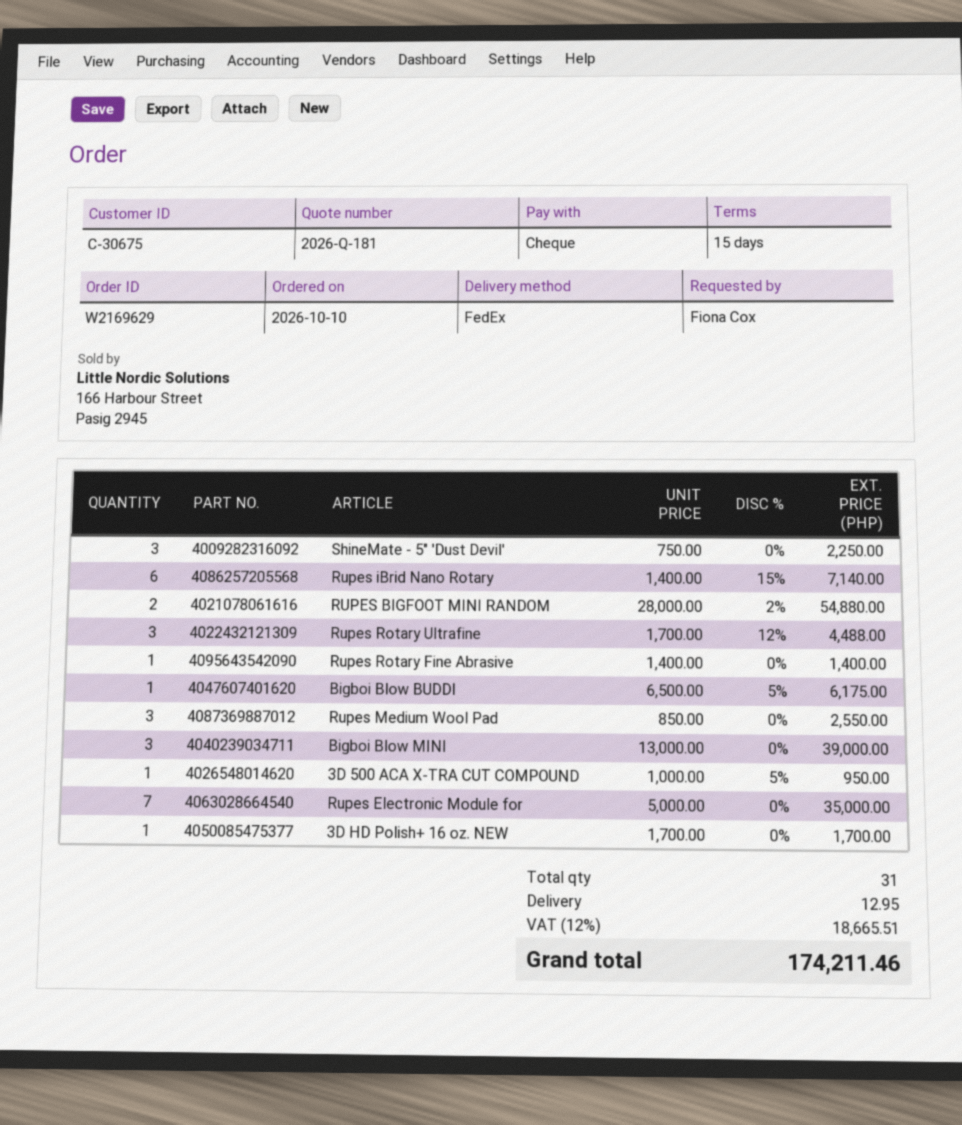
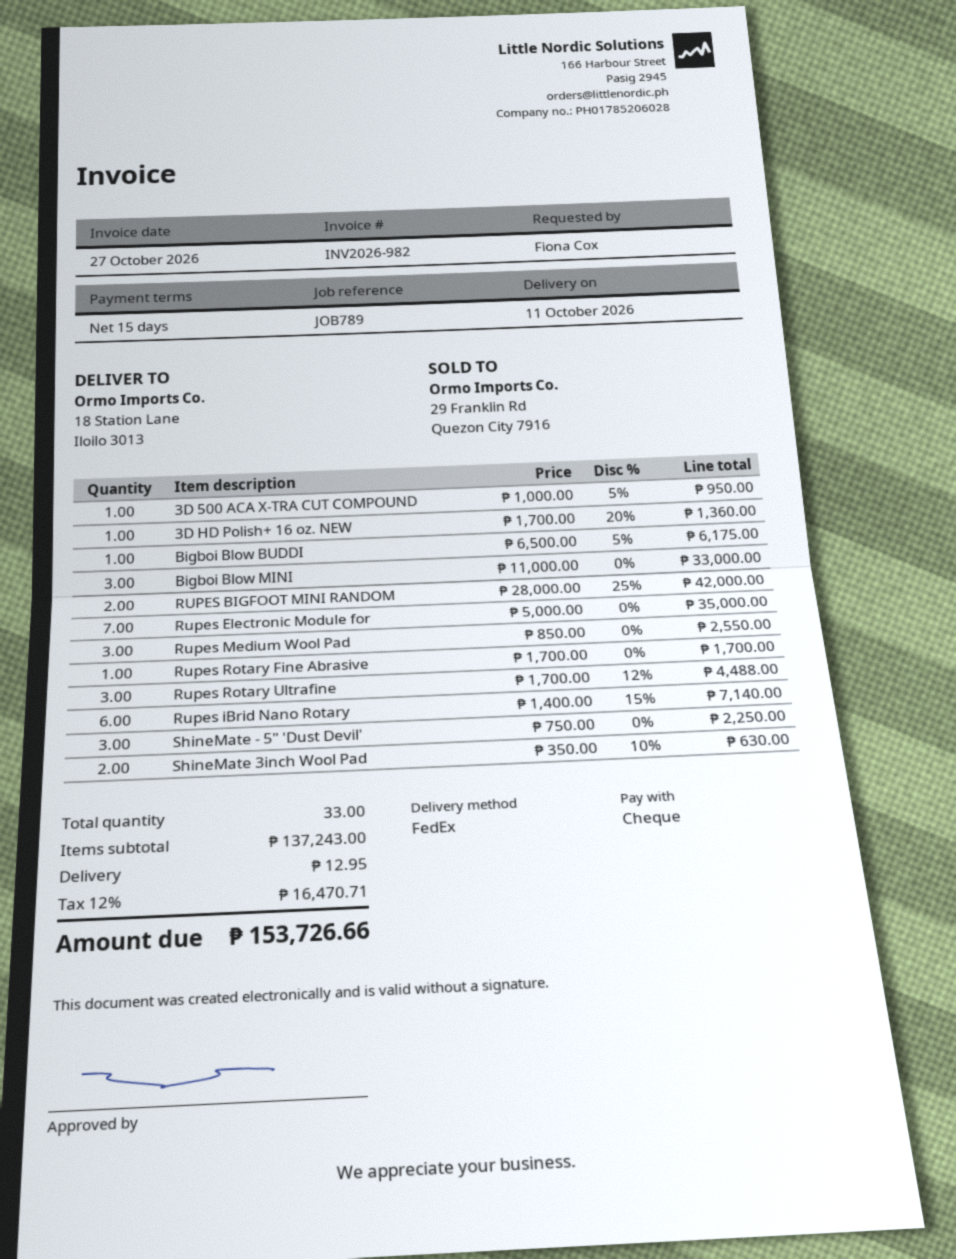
RUPES BIGFOOT MINI RANDOM: 2 x 28000.00 - 2% = 54880.00 -> 2 x 28000.00 - 25% = 42000.00
Rupes Rotary Fine Abrasive: 1 x 1400.00 = 1400.00 -> 1 x 1700.00 = 1700.00
Bigboi Blow MINI: 3 x 13000.00 = 39000.00 -> 3 x 11000.00 = 33000.00
3D HD Polish+ 16 oz. NEW: 1 x 1700.00 = 1700.00 -> 1 x 1700.00 - 20% = 1360.00
ShineMate 3inch Wool Pad: none -> 2 x 350.00 - 10% = 630.00
total quantity: 31 -> 33
tax: 12% = 18665.51 -> 12% = 16470.71
total: 174211.46 -> 153726.66

